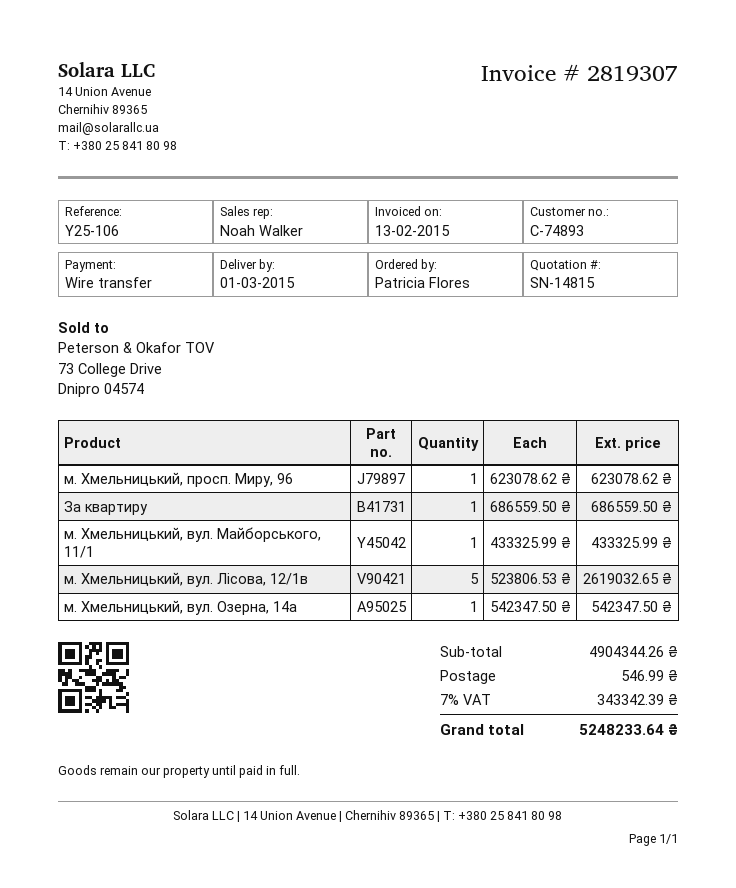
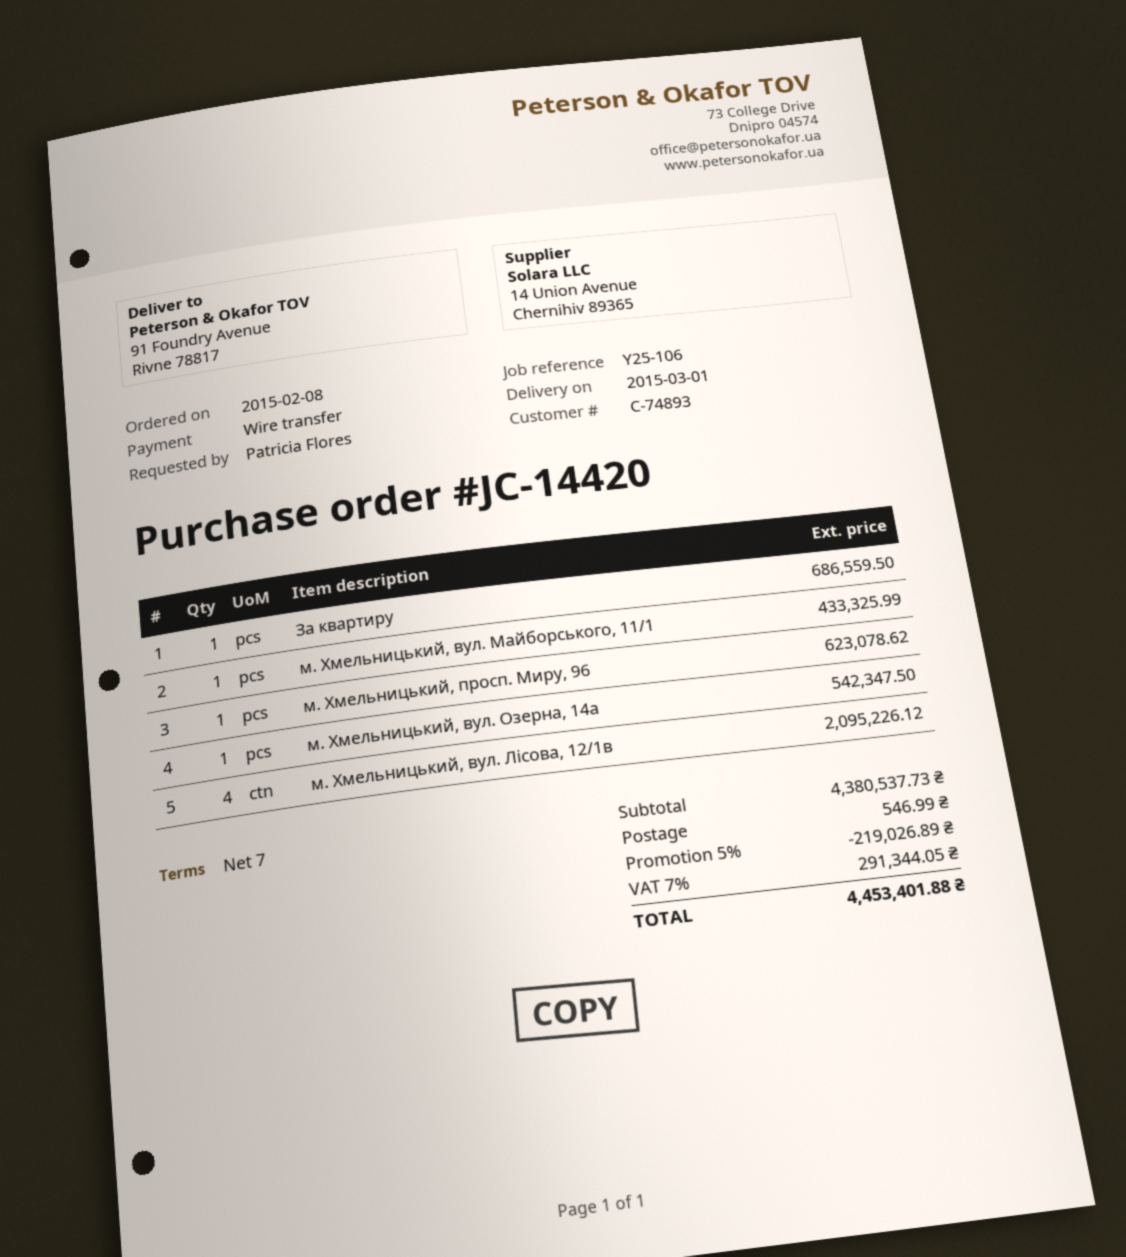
м. Хмельницький, вул. Лісова, 12/1в: 5 for 2619032.65 -> 4 for 2095226.12
subtotal: 4904344.26 -> 4380537.73
discount: none -> 5% = 219026.89
tax: 7% = 343342.39 -> 7% = 291344.05
total: 5248233.64 -> 4453401.88

